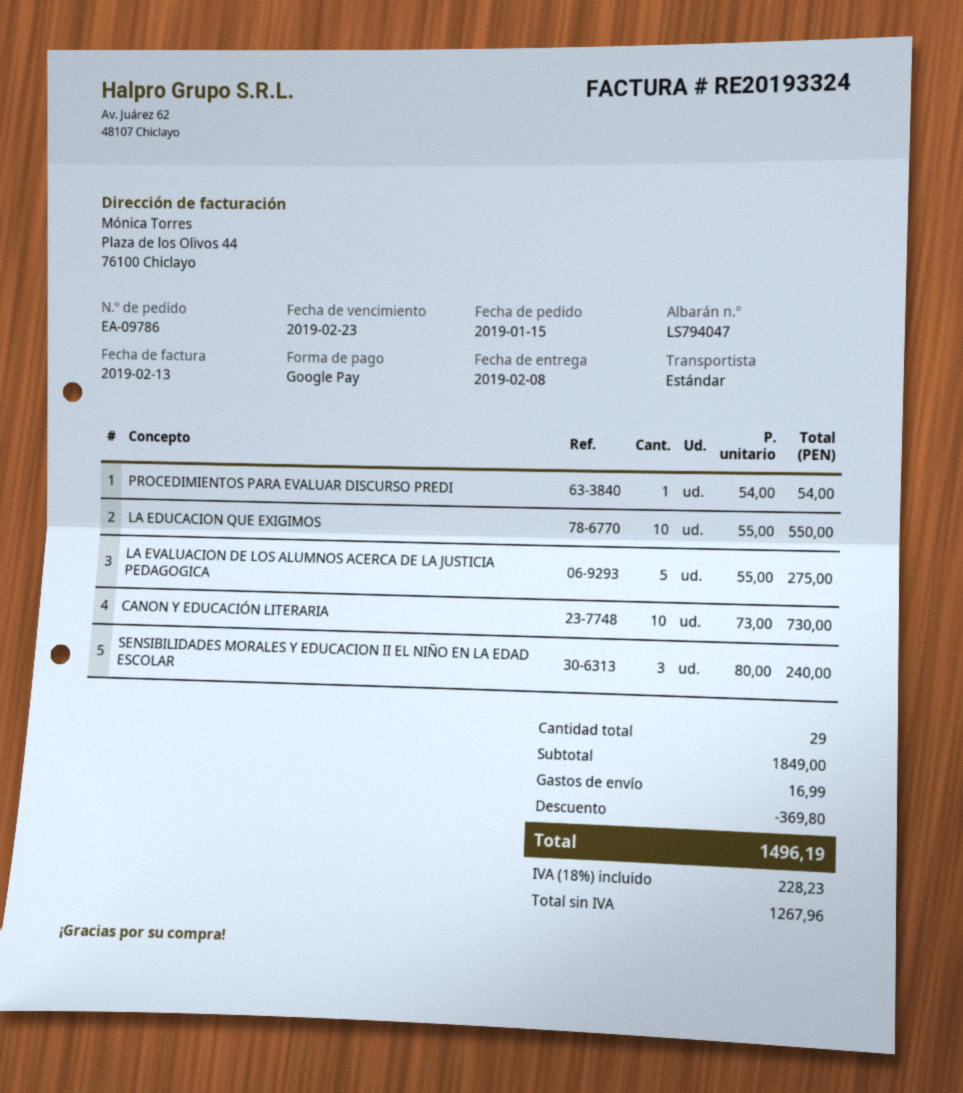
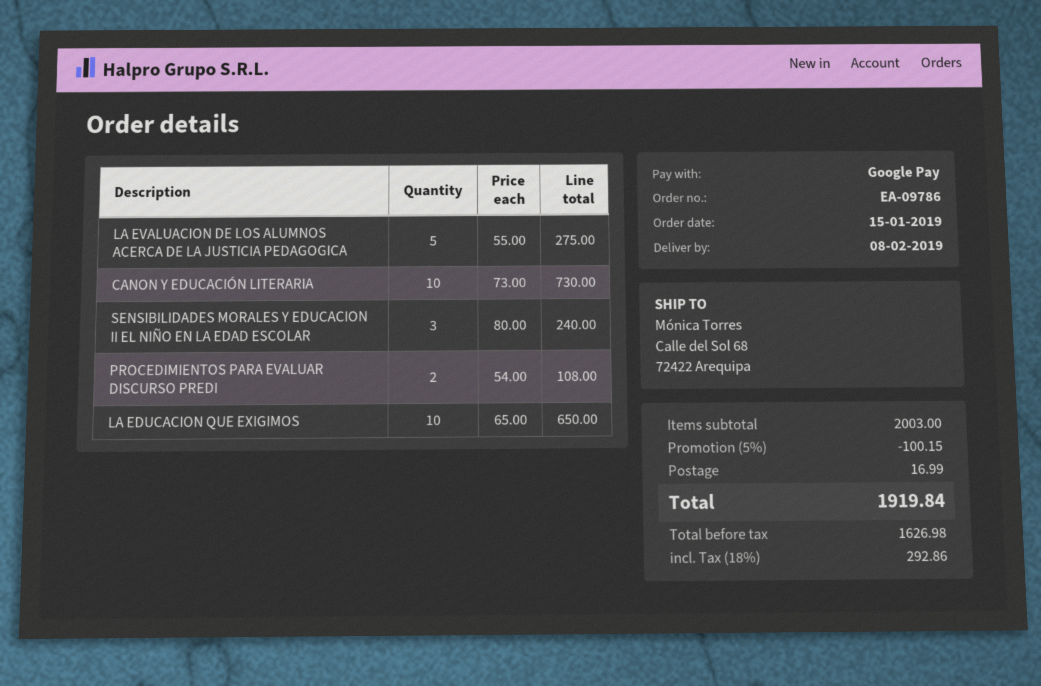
PROCEDIMIENTOS PARA EVALUAR DISCURSO PREDI: 1 x 54.00 = 54.00 -> 2 x 54.00 = 108.00
LA EDUCACION QUE EXIGIMOS: 10 x 55.00 = 550.00 -> 10 x 65.00 = 650.00
subtotal: 1849.00 -> 2003.00
discount: 369.80 -> 100.15
net: 1267.96 -> 1626.98
tax: 18% = 228.23 -> 18% = 292.86
total: 1496.19 -> 1919.84

